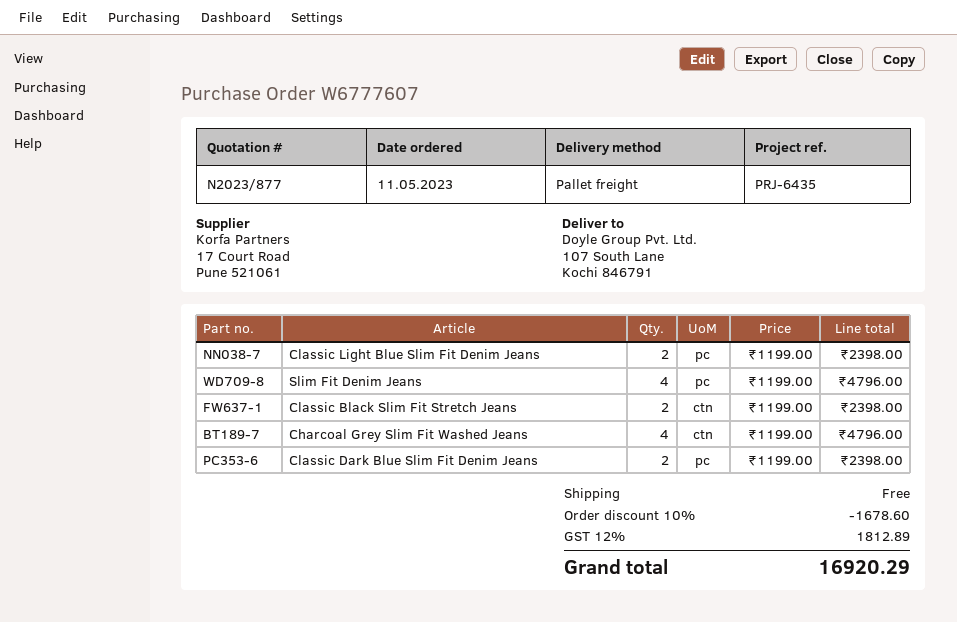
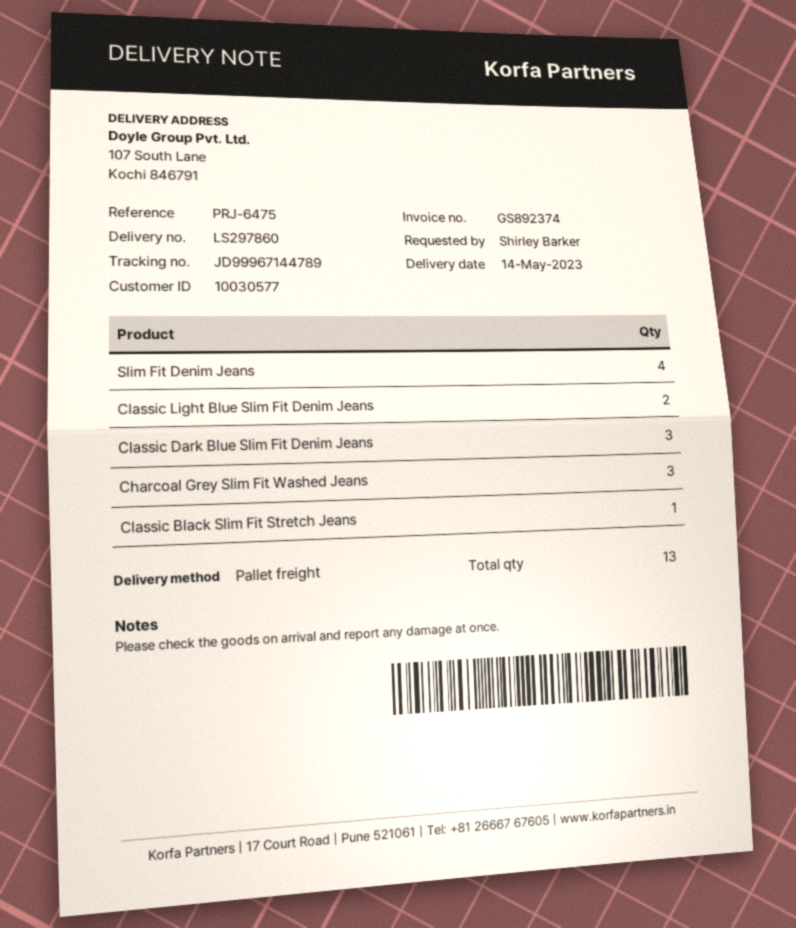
reference: PRJ-6435 -> PRJ-6475
Classic Black Slim Fit Stretch Jeans: 2 -> 1
Charcoal Grey Slim Fit Washed Jeans: 4 -> 3
Classic Dark Blue Slim Fit Denim Jeans: 2 -> 3

